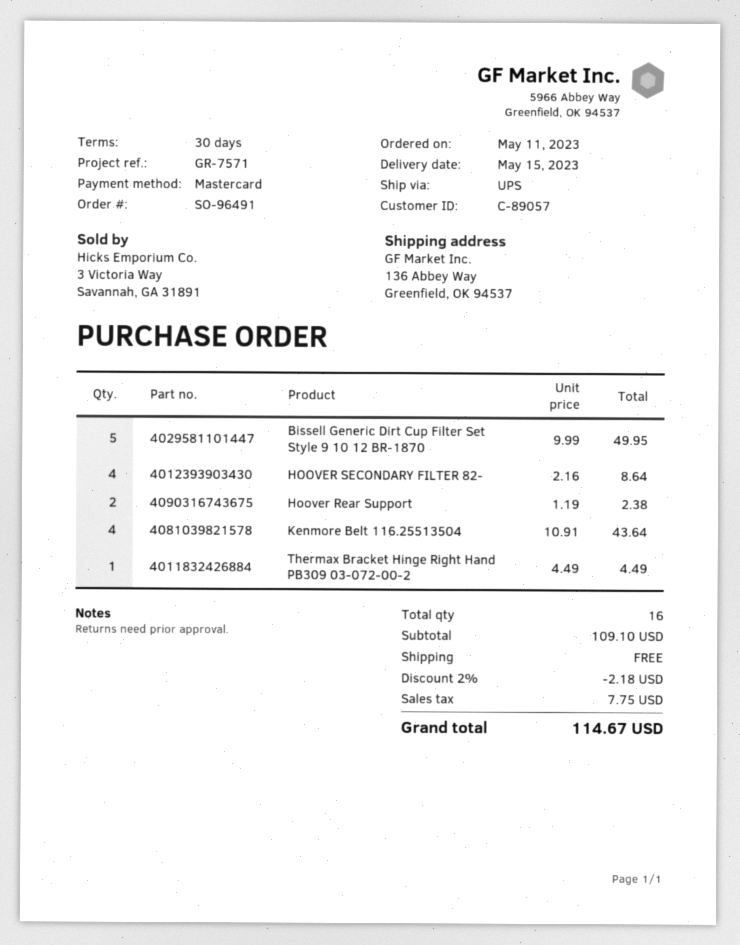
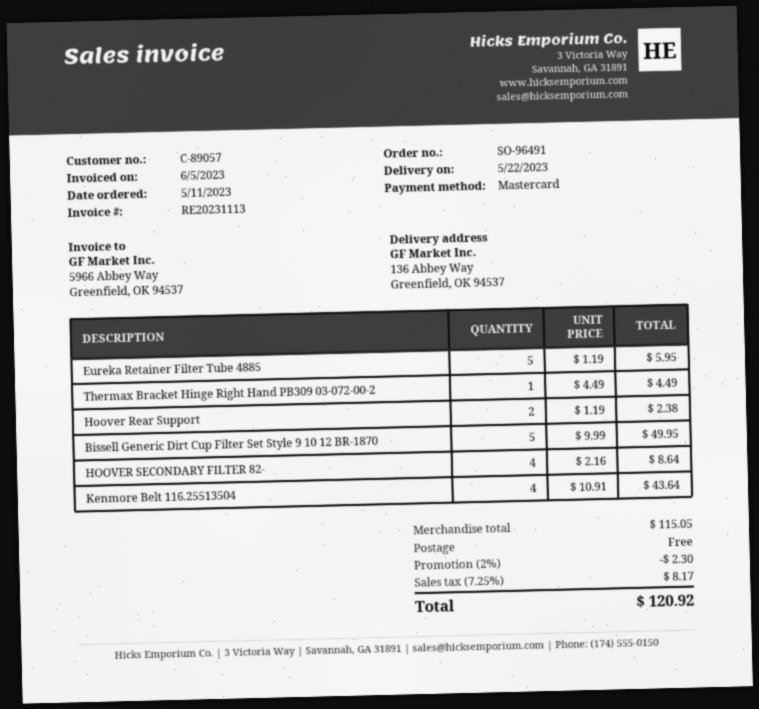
delivery date: 2023-05-15 -> 2023-05-22
Eureka Retainer Filter Tube 4885: none -> 5 x 1.19 = 5.95
subtotal: 109.10 -> 115.05
discount: 2% = 2.18 -> 2% = 2.30
tax: 7.75 -> 8.17
total: 114.67 -> 120.92

